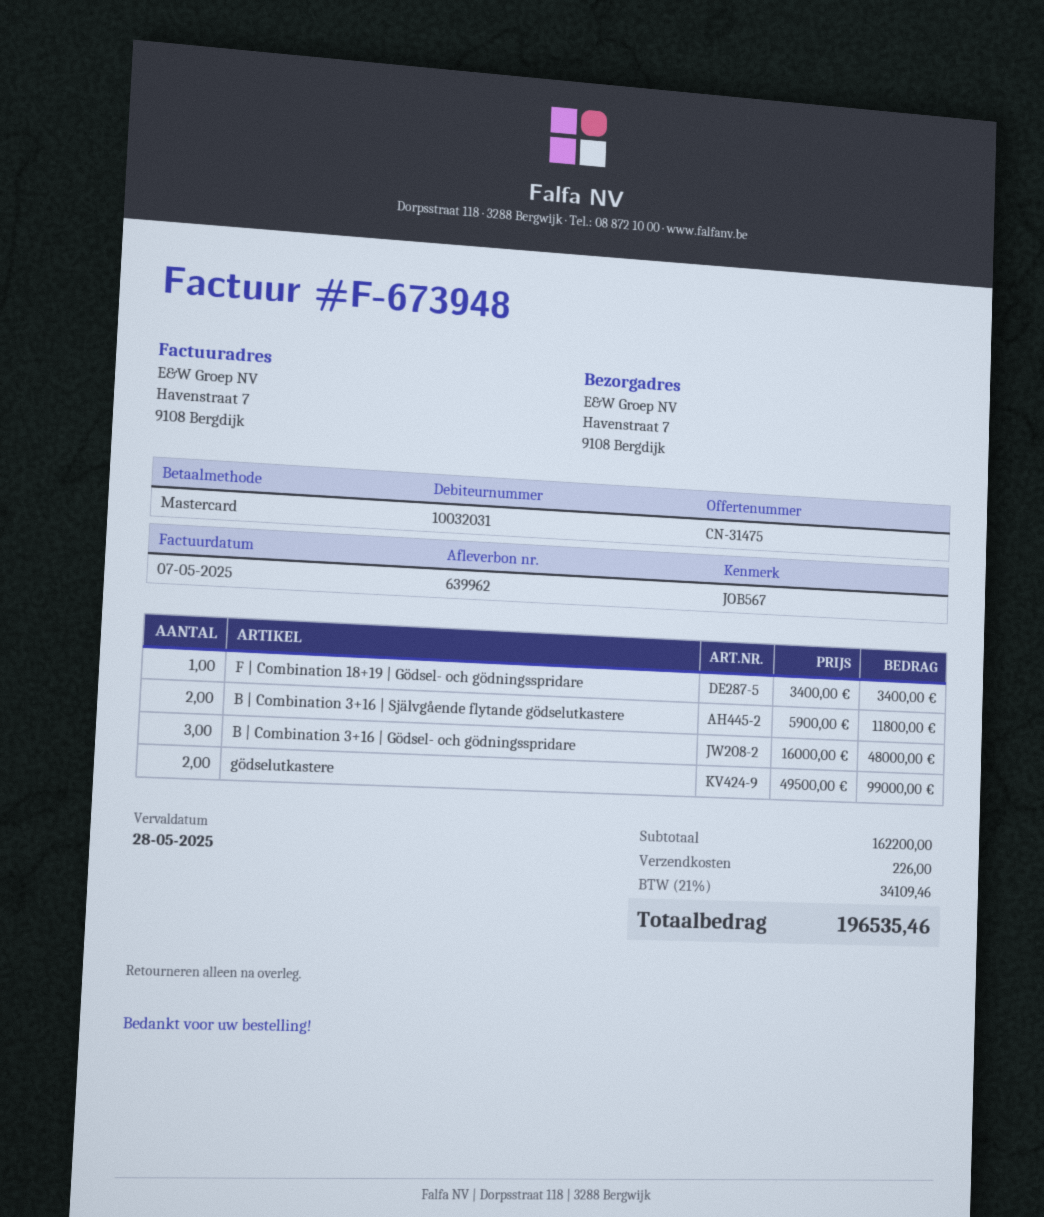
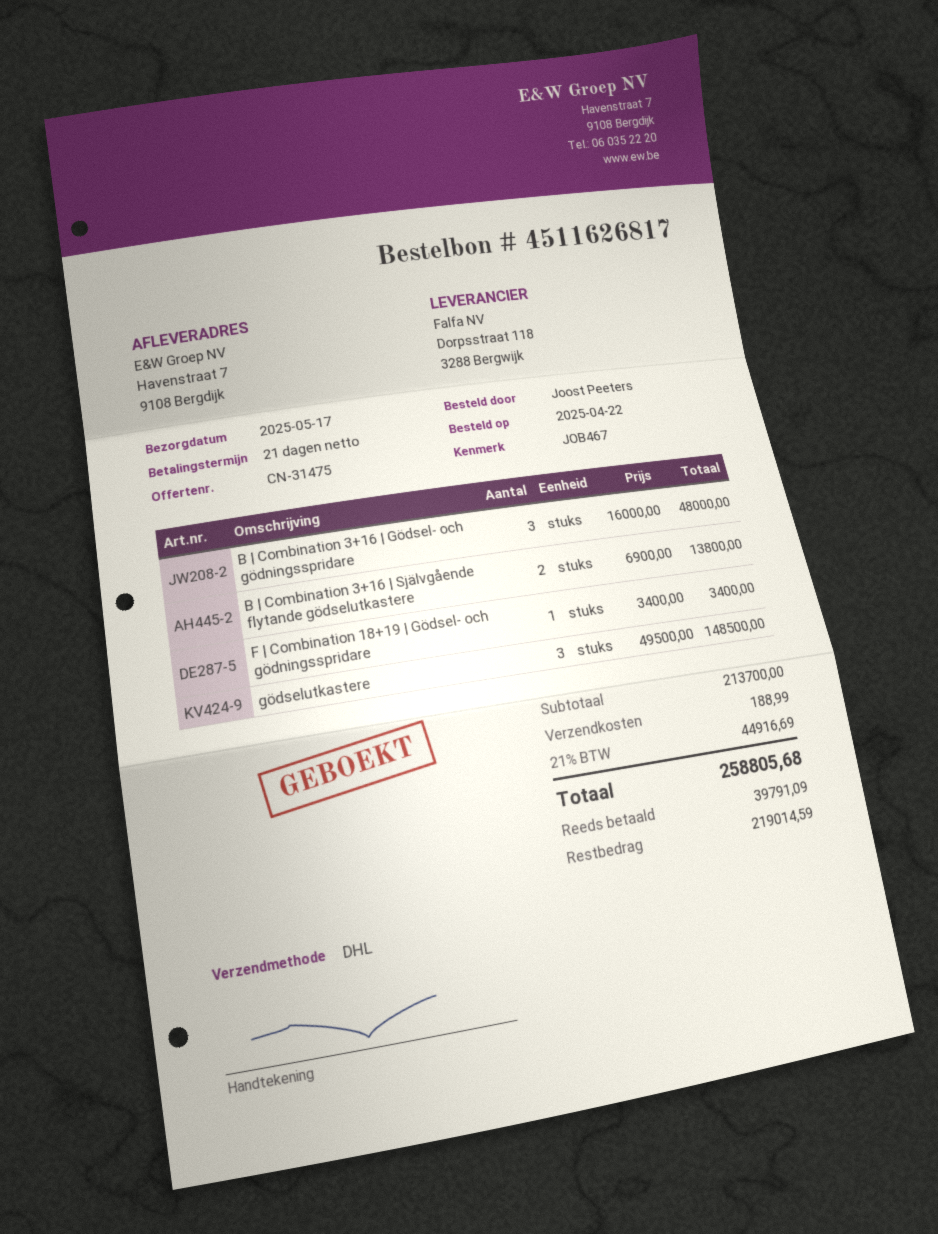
reference: JOB567 -> JOB467
B | Combination 3+16 | Självgående flytande gödselutkastere: 2 x 5900.00 = 11800.00 -> 2 x 6900.00 = 13800.00
gödselutkastere: 2 x 49500.00 = 99000.00 -> 3 x 49500.00 = 148500.00
subtotal: 162200.00 -> 213700.00
shipping: 226.00 -> 188.99
tax: 21% = 34109.46 -> 21% = 44916.69
total: 196535.46 -> 258805.68

